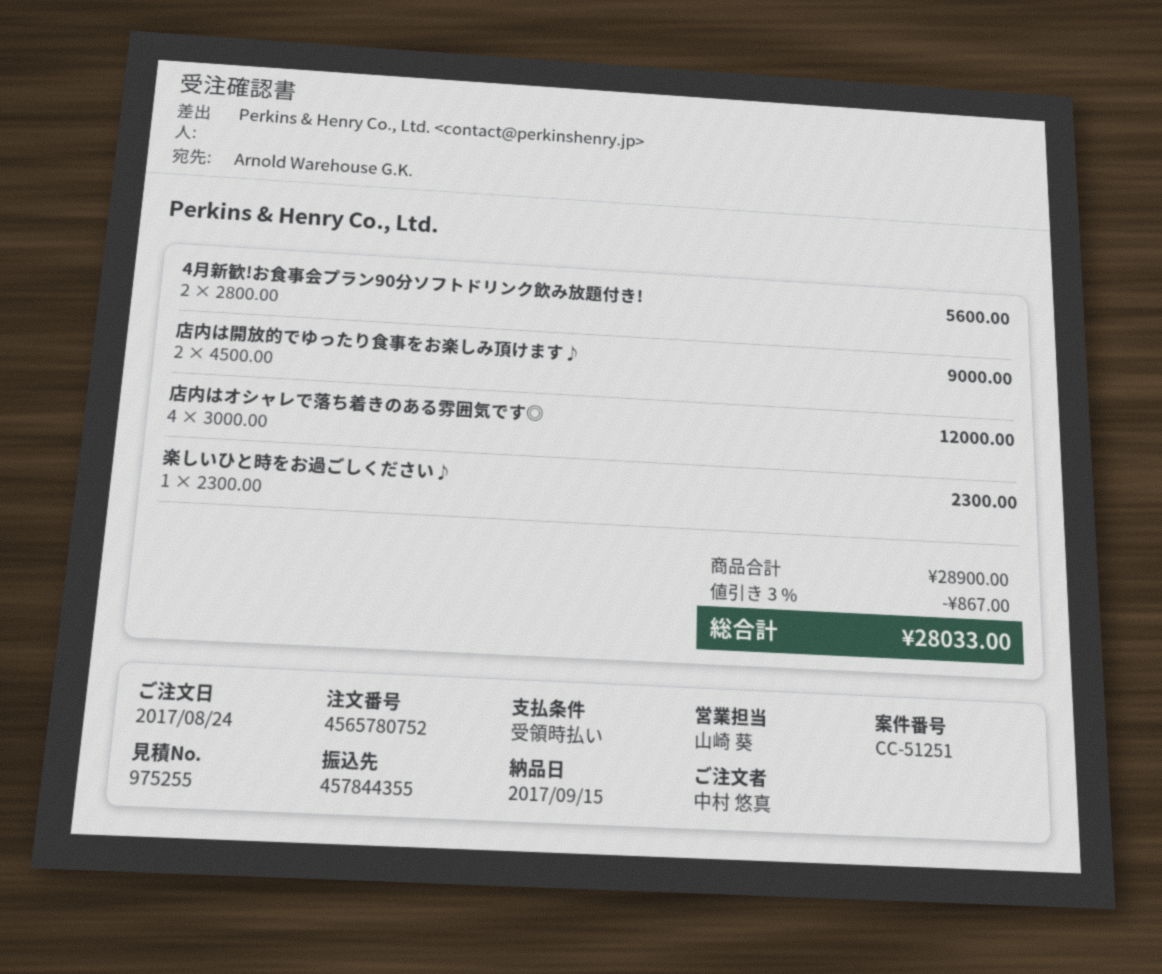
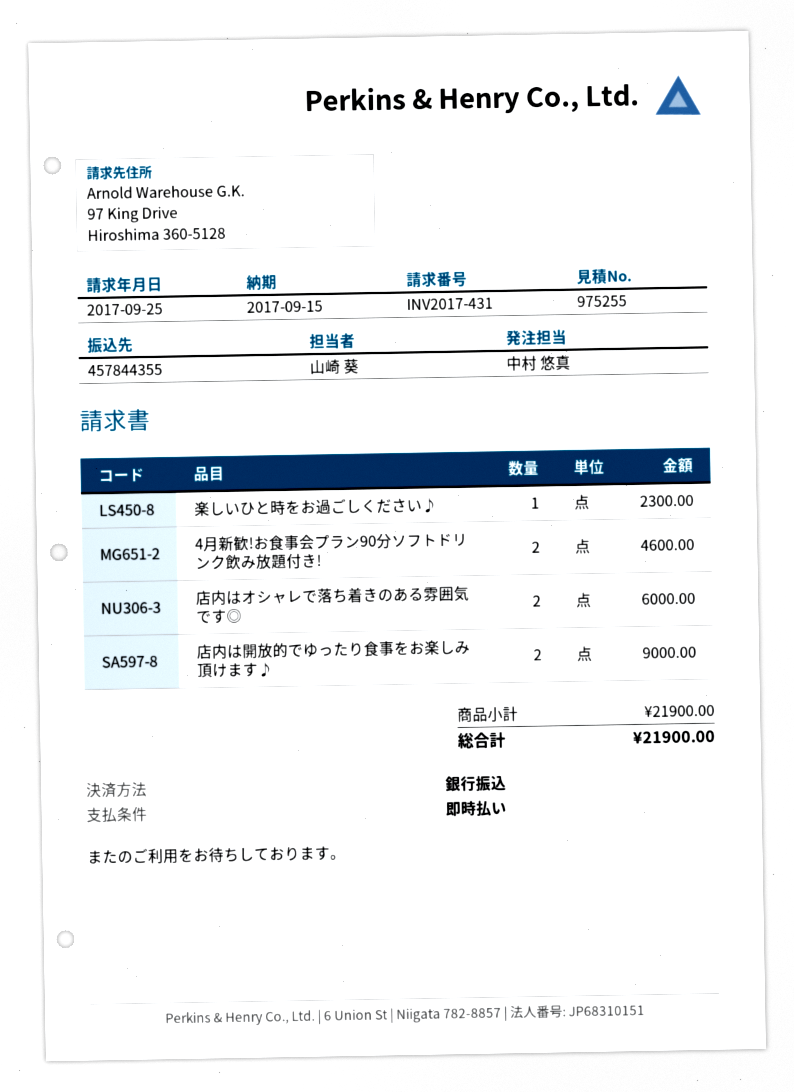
4月新歓!お食事会プラン90分ソフトドリンク飲み放題付き!: 2 for 5600.00 -> 2 for 4600.00
店内はオシャレで落ち着きのある雰囲気です◎: 4 for 12000.00 -> 2 for 6000.00
subtotal: 28900.00 -> 21900.00
discount: 3% = 867.00 -> none
total: 28033.00 -> 21900.00

